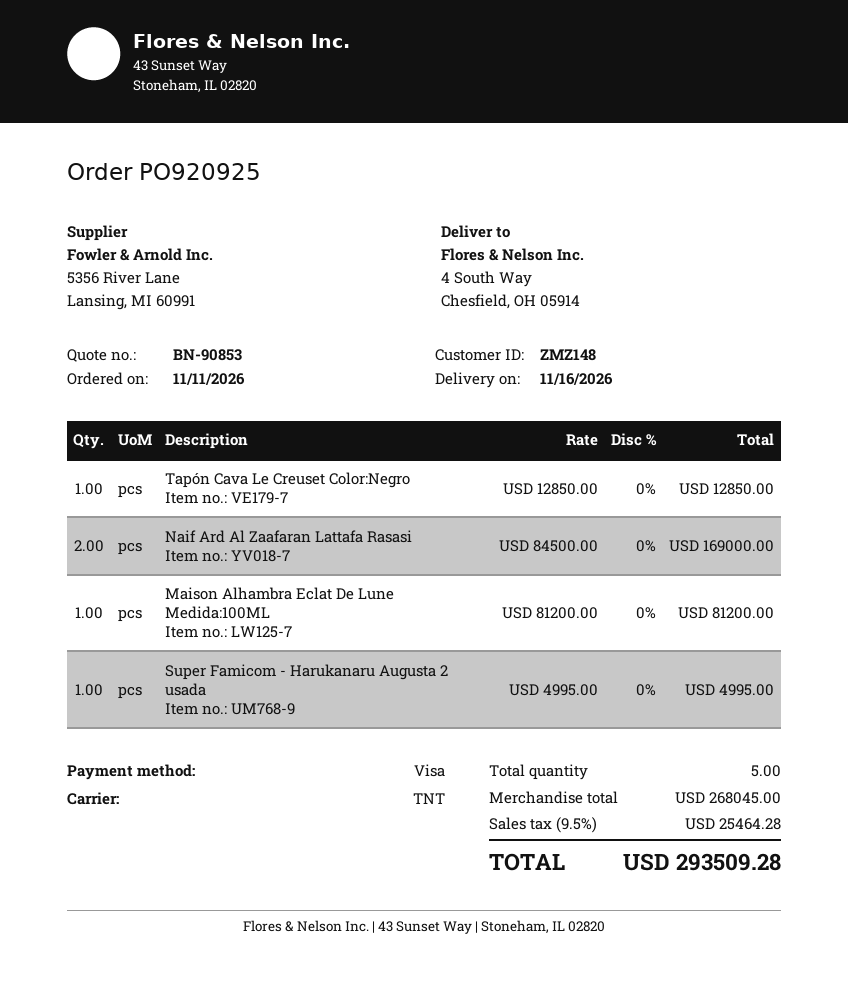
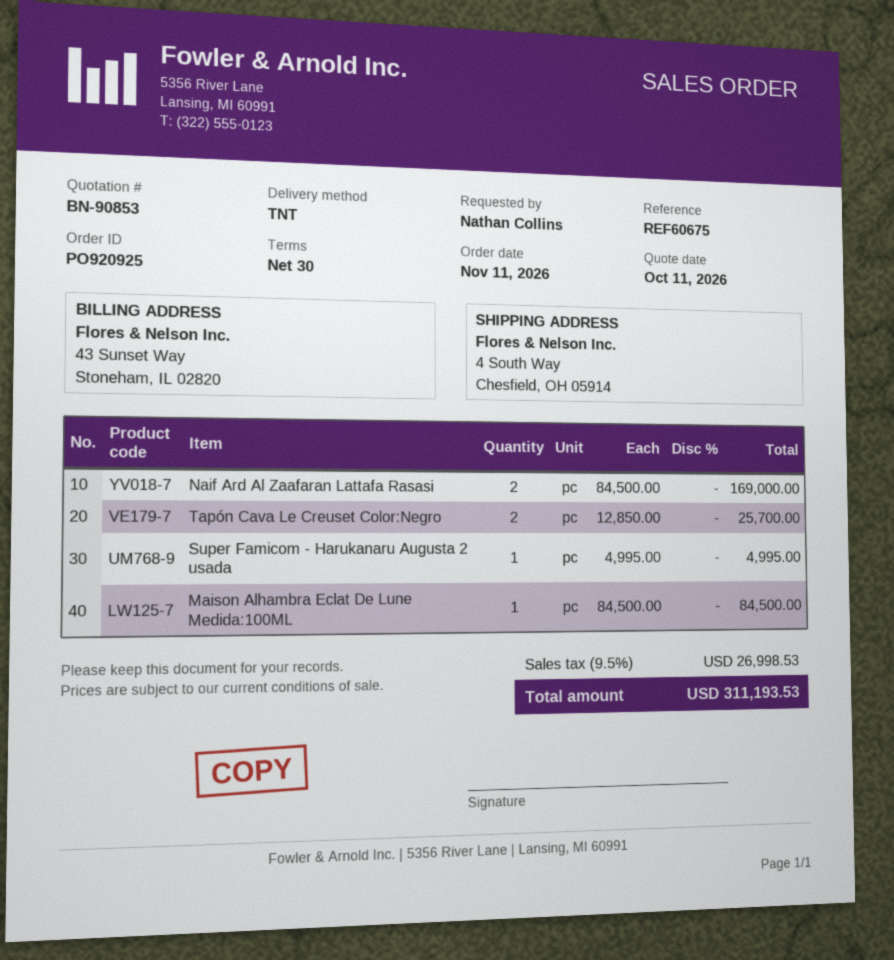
Tapón Cava Le Creuset Color:Negro: 1 x 12850.00 = 12850.00 -> 2 x 12850.00 = 25700.00
Maison Alhambra Eclat De Lune Medida:100ML: 1 x 81200.00 = 81200.00 -> 1 x 84500.00 = 84500.00
tax: 9.5% = 25464.28 -> 9.5% = 26998.53
total: 293509.28 -> 311193.53

